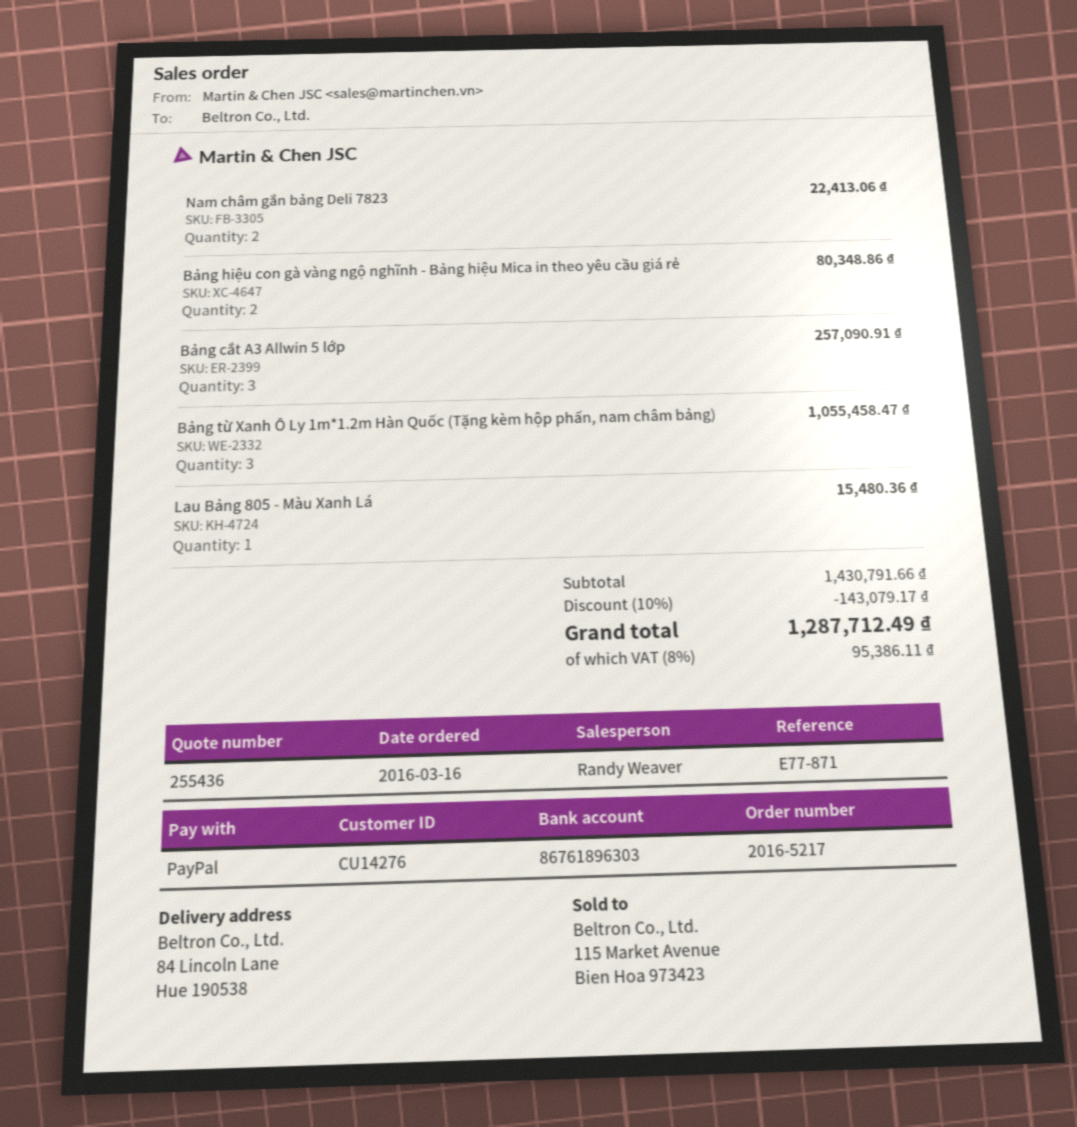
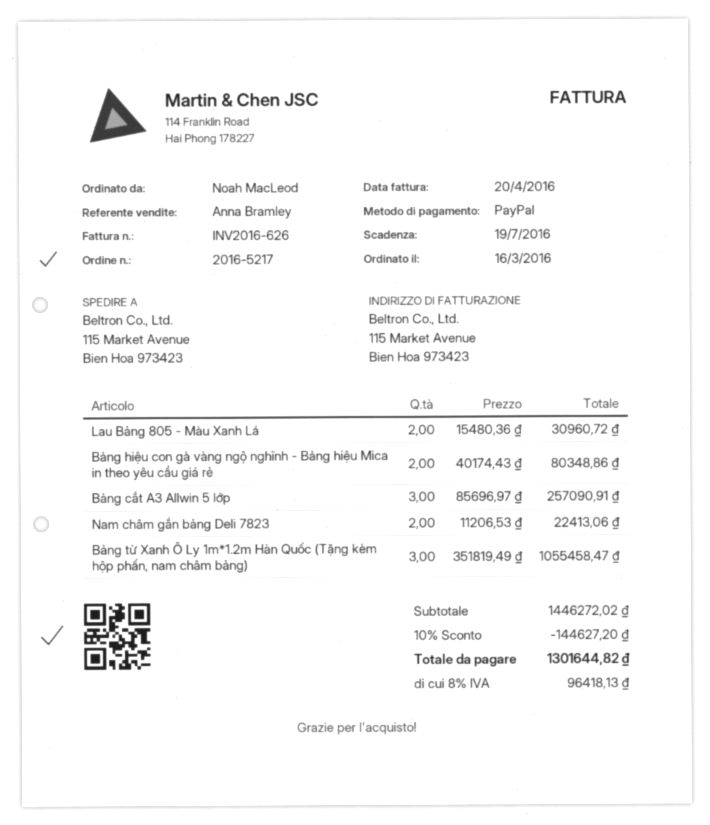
sales rep: Randy Weaver -> Anna Bramley
ship to: 84 Lincoln Lane, Hue 190538 -> 115 Market Avenue, Bien Hoa 973423
Lau Bảng 805 - Màu Xanh Lá: 1 for 15480.36 -> 2 for 30960.72
subtotal: 1430791.66 -> 1446272.02
discount: 10% = 143079.17 -> 10% = 144627.20
tax: 8% = 95386.11 -> 8% = 96418.13
total: 1287712.49 -> 1301644.82

